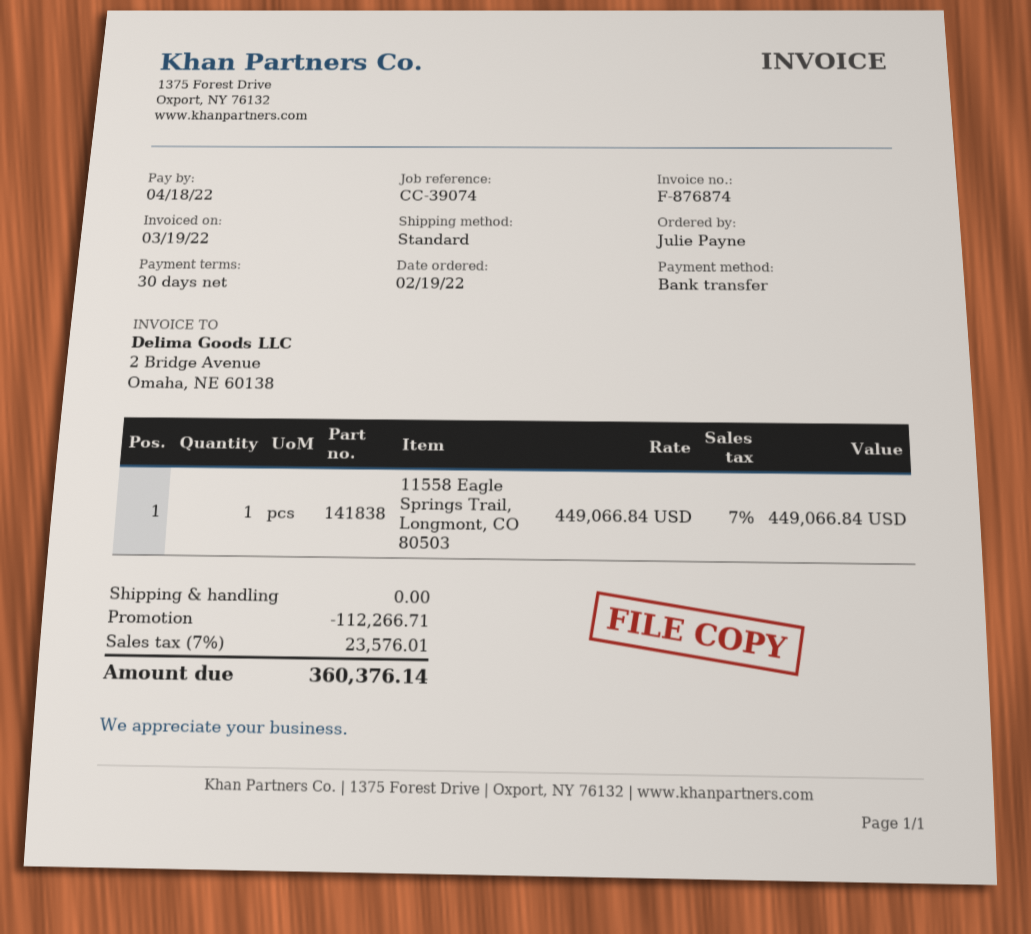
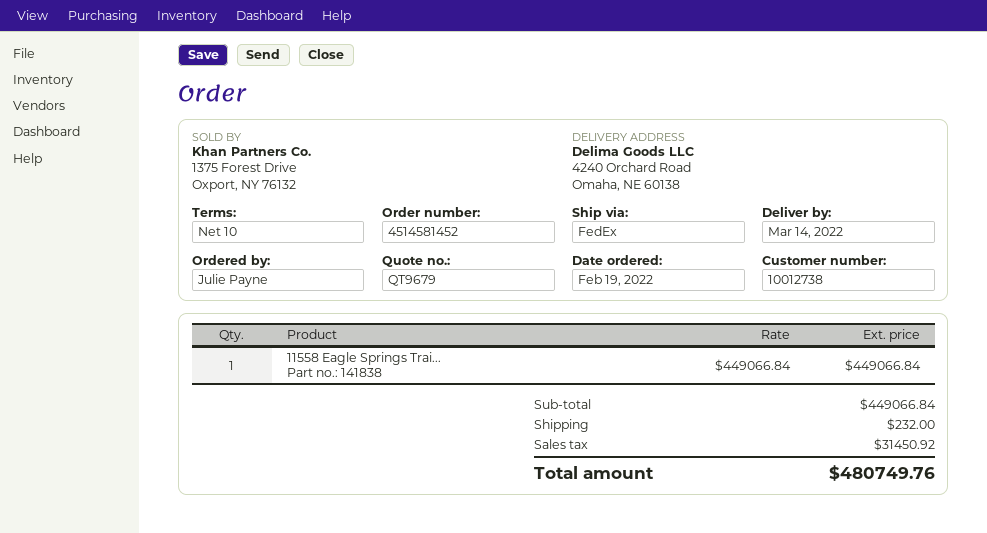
payment terms: 30 days -> 10 days
shipping method: standard -> FedEx
discount: 112266.71 -> none
shipping: 0.00 -> 232.00
tax: 23576.01 -> 31450.92
total: 360376.14 -> 480749.76

